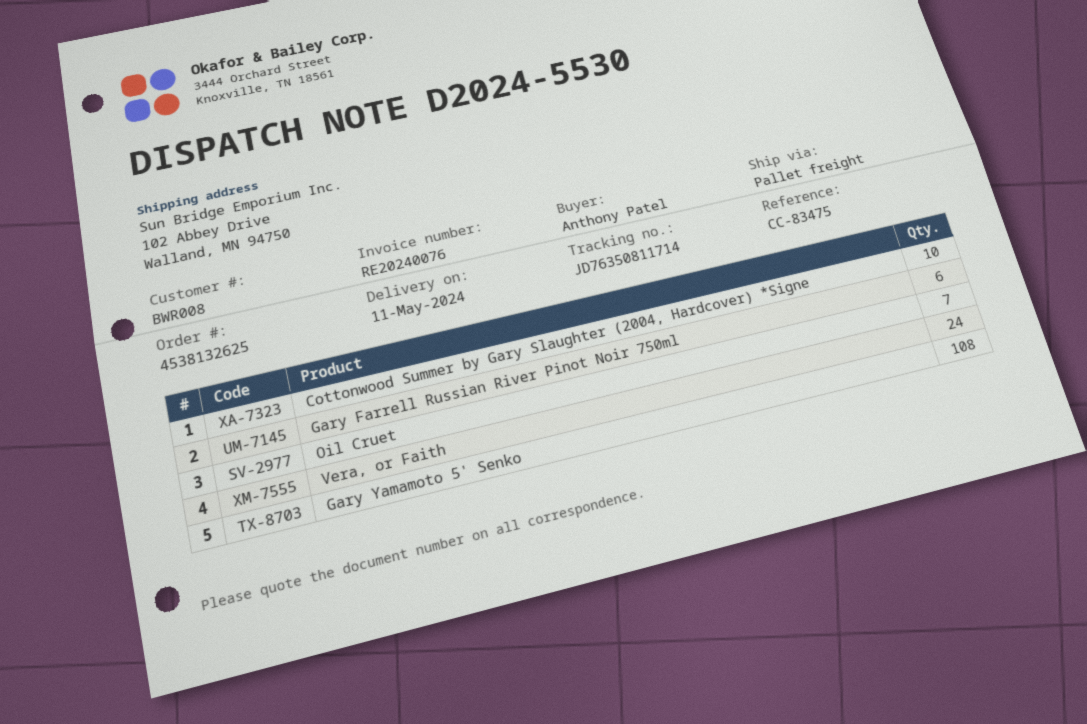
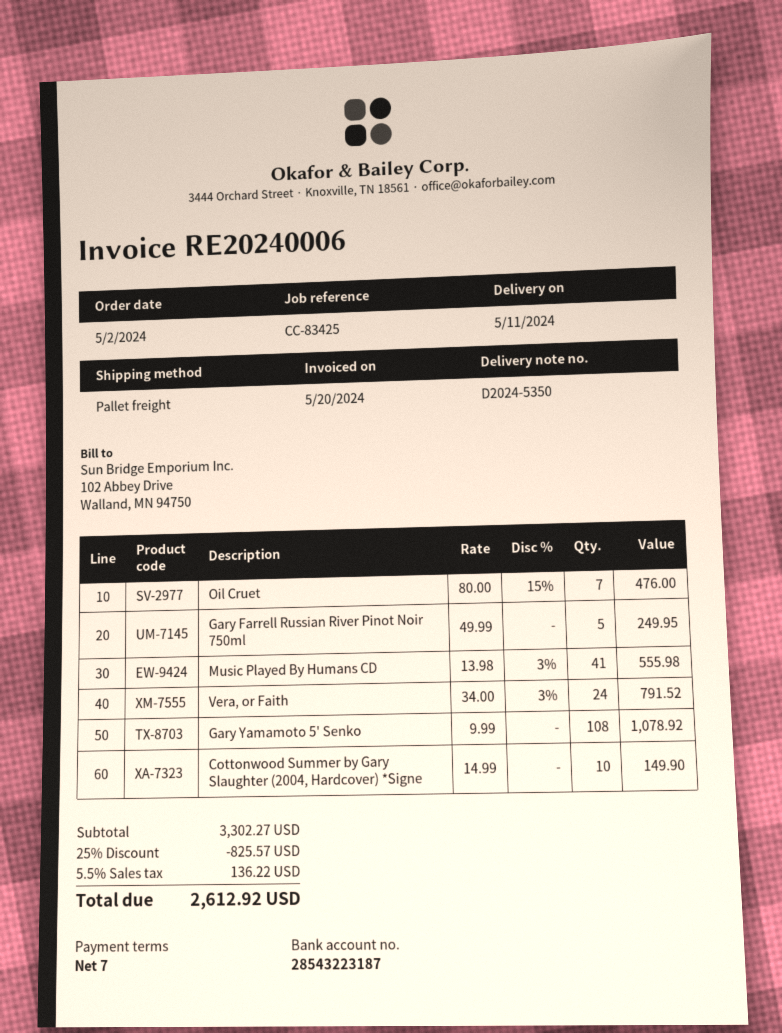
delivery note number: D2024-5530 -> D2024-5350
invoice number: RE20240076 -> RE20240006
reference: CC-83475 -> CC-83425
Gary Farrell Russian River Pinot Noir 750ml: 6 -> 5
Music Played By Humans CD: none -> 41

